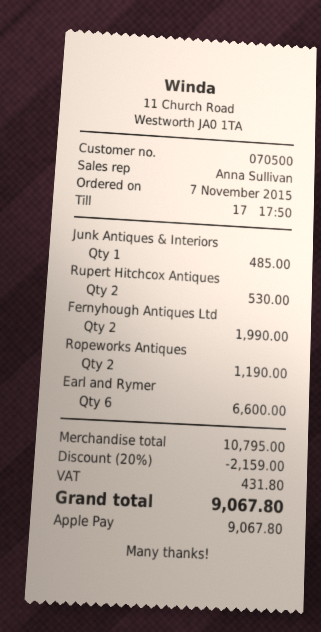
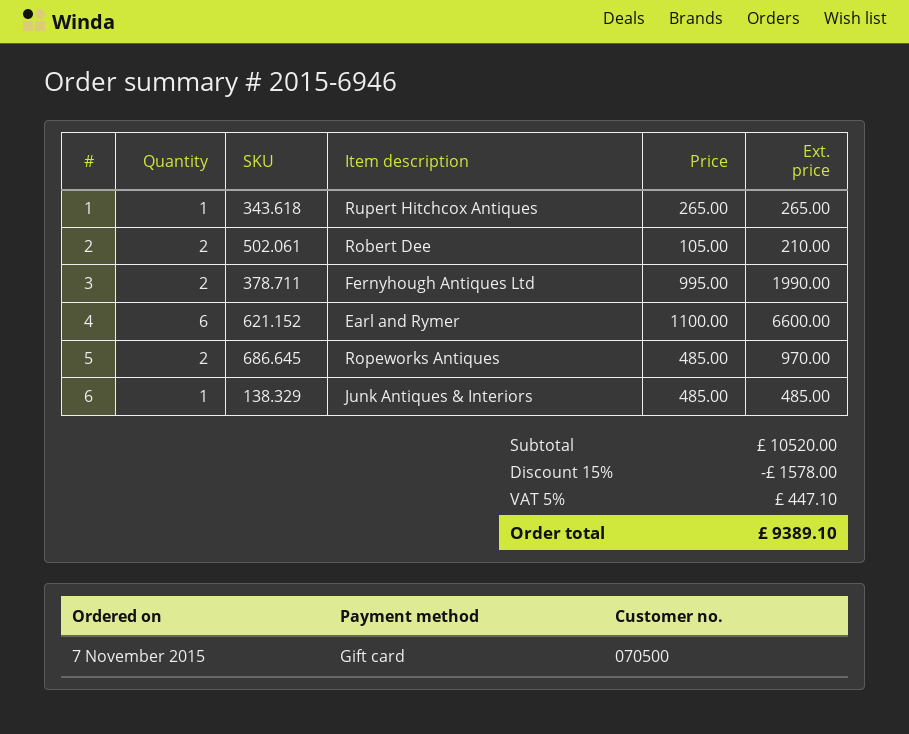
payment method: Apple Pay -> gift card
Rupert Hitchcox Antiques: 2 for 530.00 -> 1 for 265.00
Ropeworks Antiques: 2 for 1190.00 -> 2 for 970.00
Robert Dee: none -> 2 for 210.00
subtotal: 10795.00 -> 10520.00
discount: 20% = 2159.00 -> 15% = 1578.00
tax: 431.80 -> 447.10
total: 9067.80 -> 9389.10

